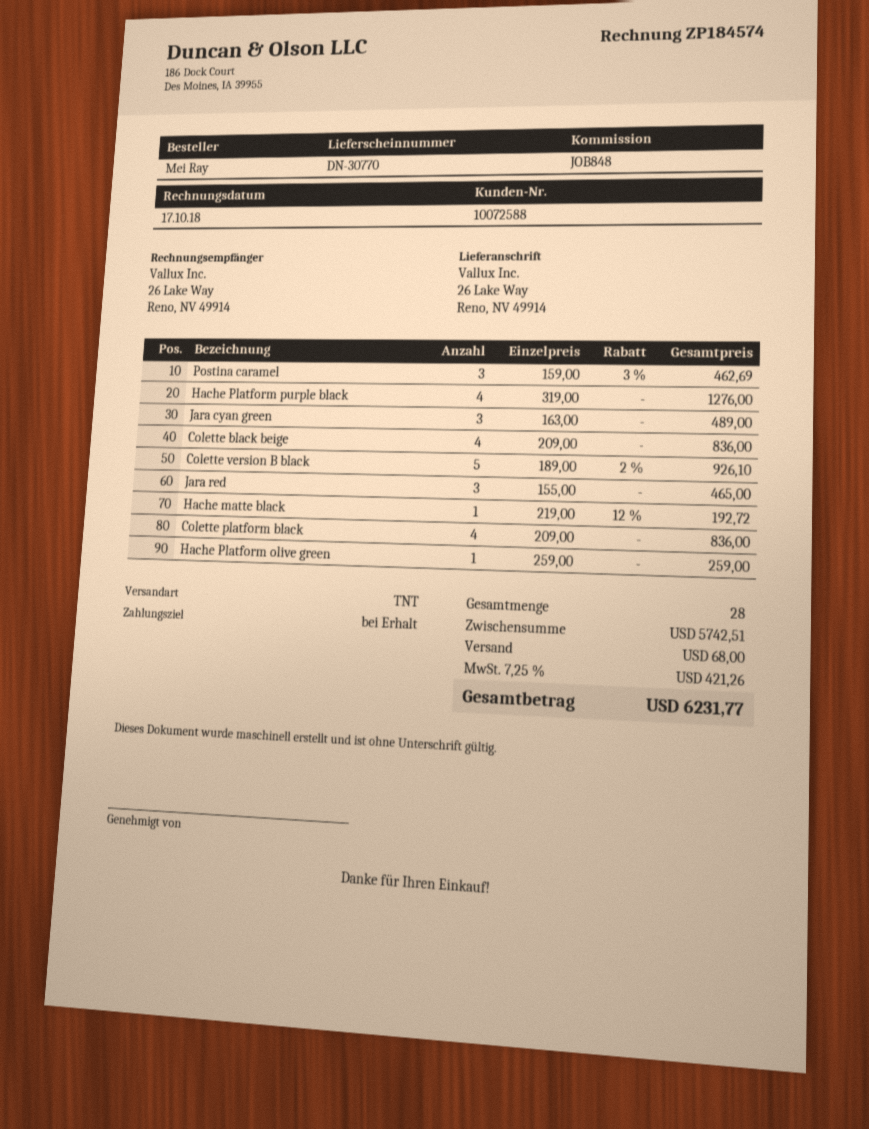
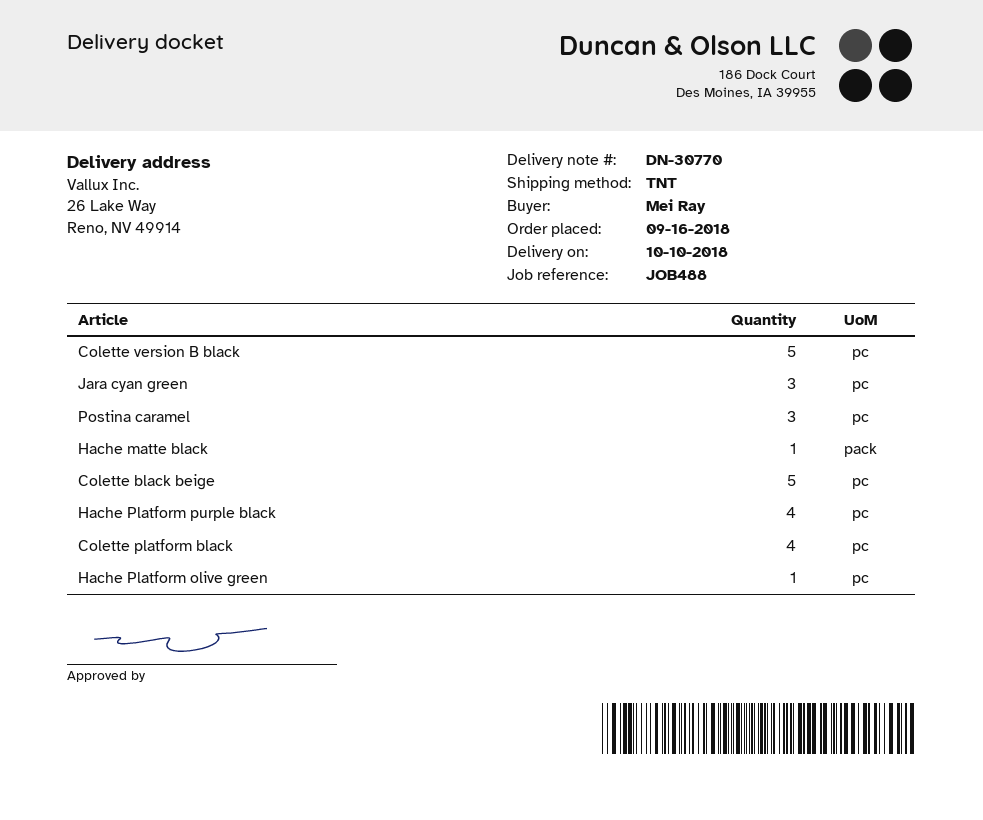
reference: JOB848 -> JOB488
Colette black beige: 4 -> 5
Jara red: 3 -> none

